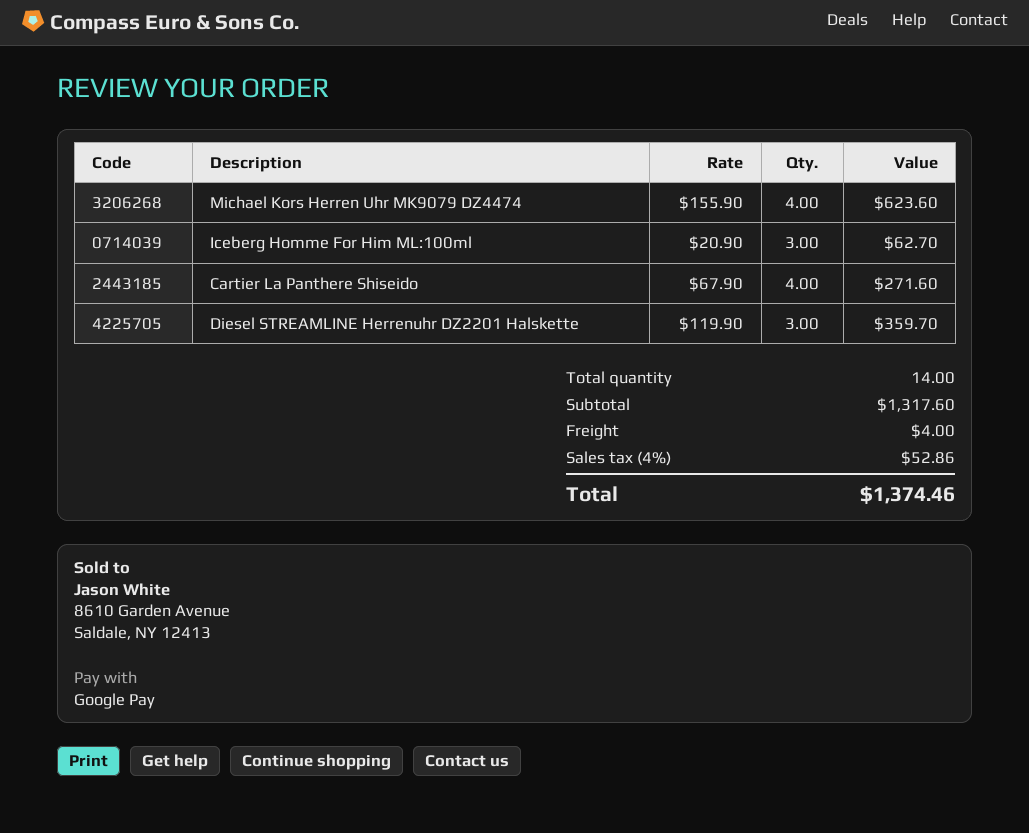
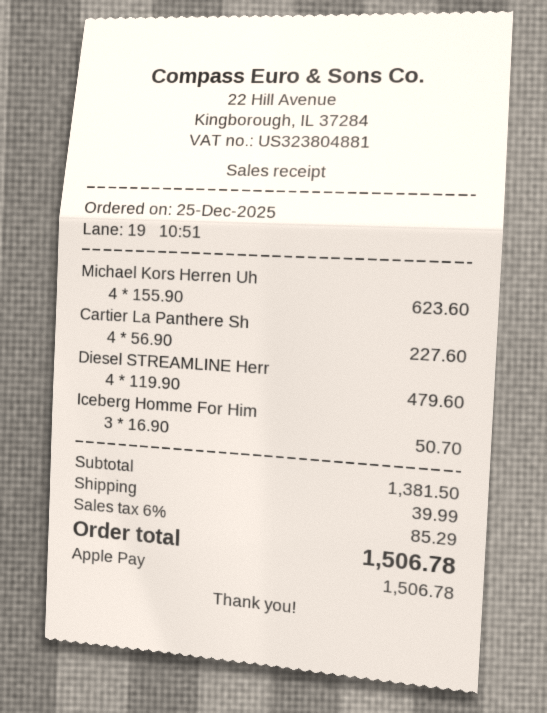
payment method: Google Pay -> Apple Pay
Iceberg Homme For Him ML:100ml: 3 x 20.90 = 62.70 -> 3 x 16.90 = 50.70
Cartier La Panthere Shiseido: 4 x 67.90 = 271.60 -> 4 x 56.90 = 227.60
Diesel STREAMLINE Herrenuhr DZ2201 Halskette: 3 x 119.90 = 359.70 -> 4 x 119.90 = 479.60
subtotal: 1317.60 -> 1381.50
shipping: 4.00 -> 39.99
tax: 4% = 52.86 -> 6% = 85.29
total: 1374.46 -> 1506.78

